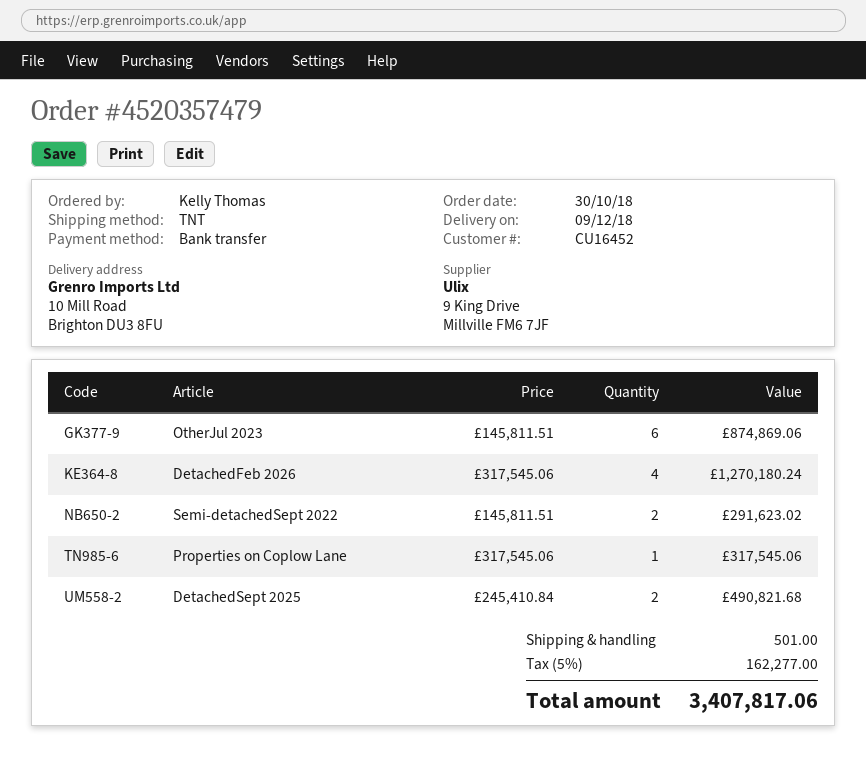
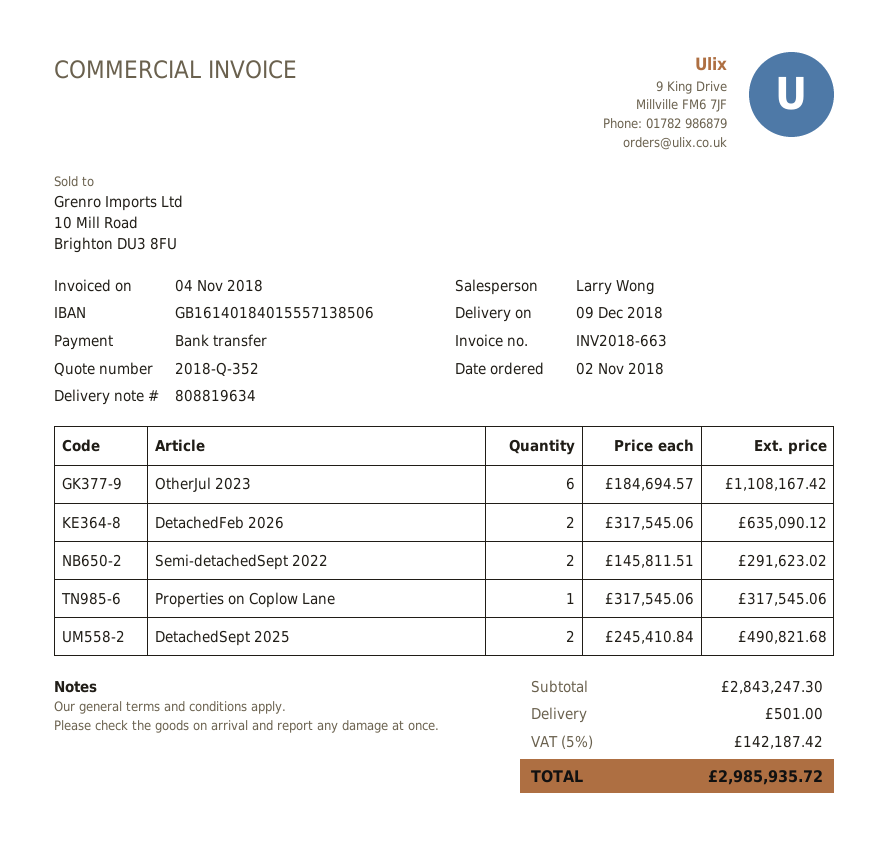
order date: 2018-10-30 -> 2018-11-02
OtherJul 2023: 6 x 145811.51 = 874869.06 -> 6 x 184694.57 = 1108167.42
DetachedFeb 2026: 4 x 317545.06 = 1270180.24 -> 2 x 317545.06 = 635090.12
tax: 5% = 162277.00 -> 5% = 142187.42
total: 3407817.06 -> 2985935.72

